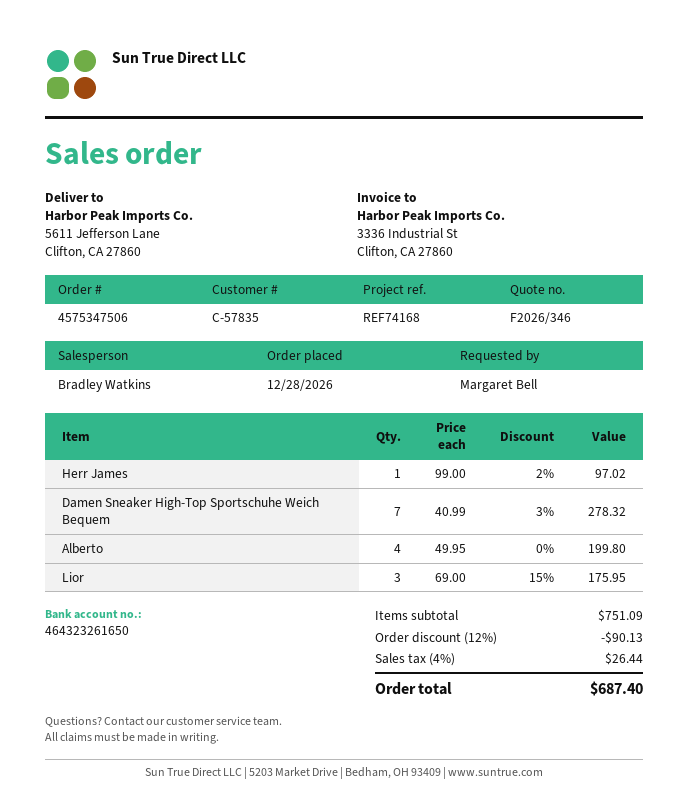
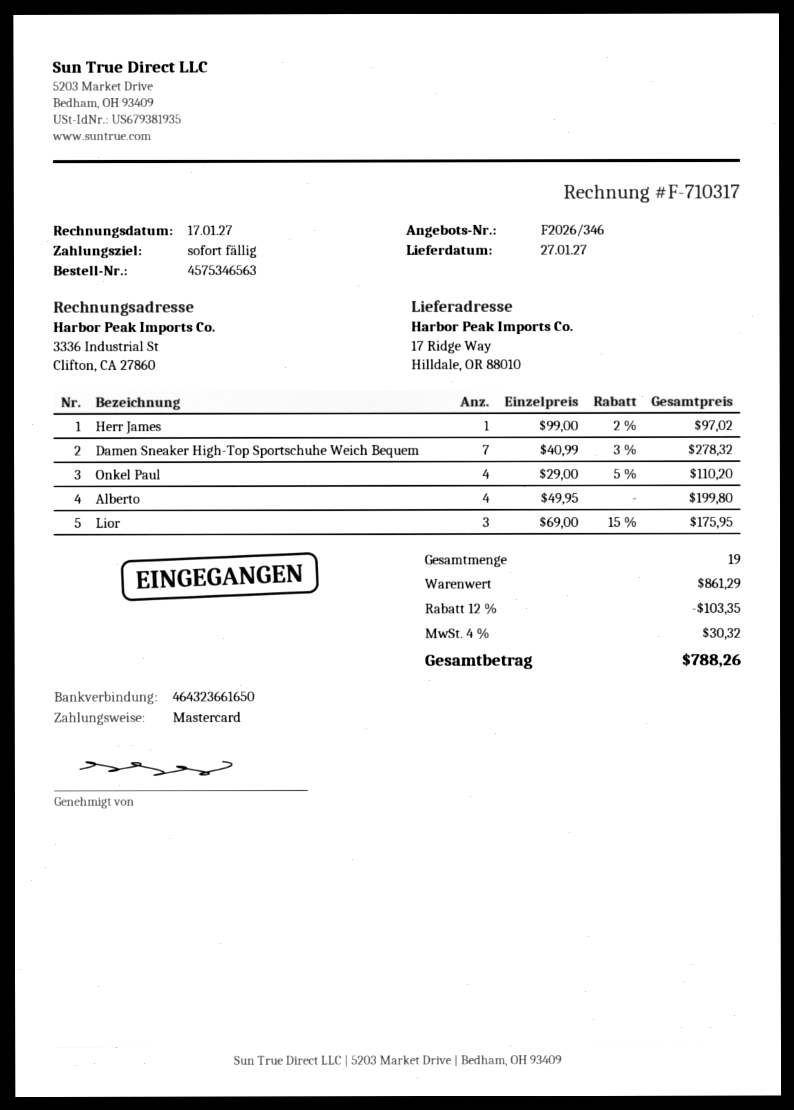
order number: 4575347506 -> 4575346563
bank account: 464323261650 -> 464323661650
ship to: 5611 Jefferson Lane, Clifton, CA 27860 -> 17 Ridge Way, Hilldale, OR 88010
Onkel Paul: none -> 4 x 29.00 - 5% = 110.20
subtotal: 751.09 -> 861.29
discount: 12% = 90.13 -> 12% = 103.35
tax: 4% = 26.44 -> 4% = 30.32
total: 687.40 -> 788.26

